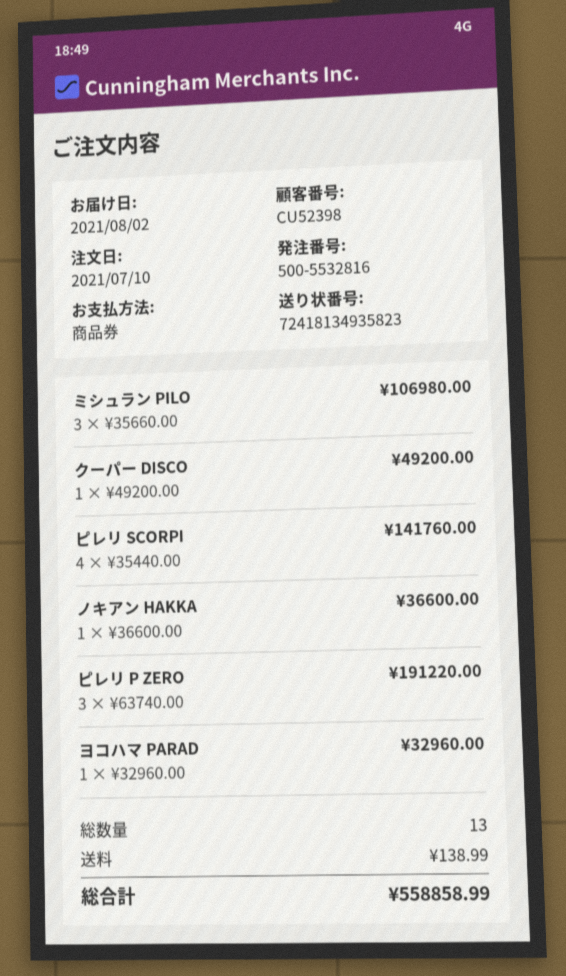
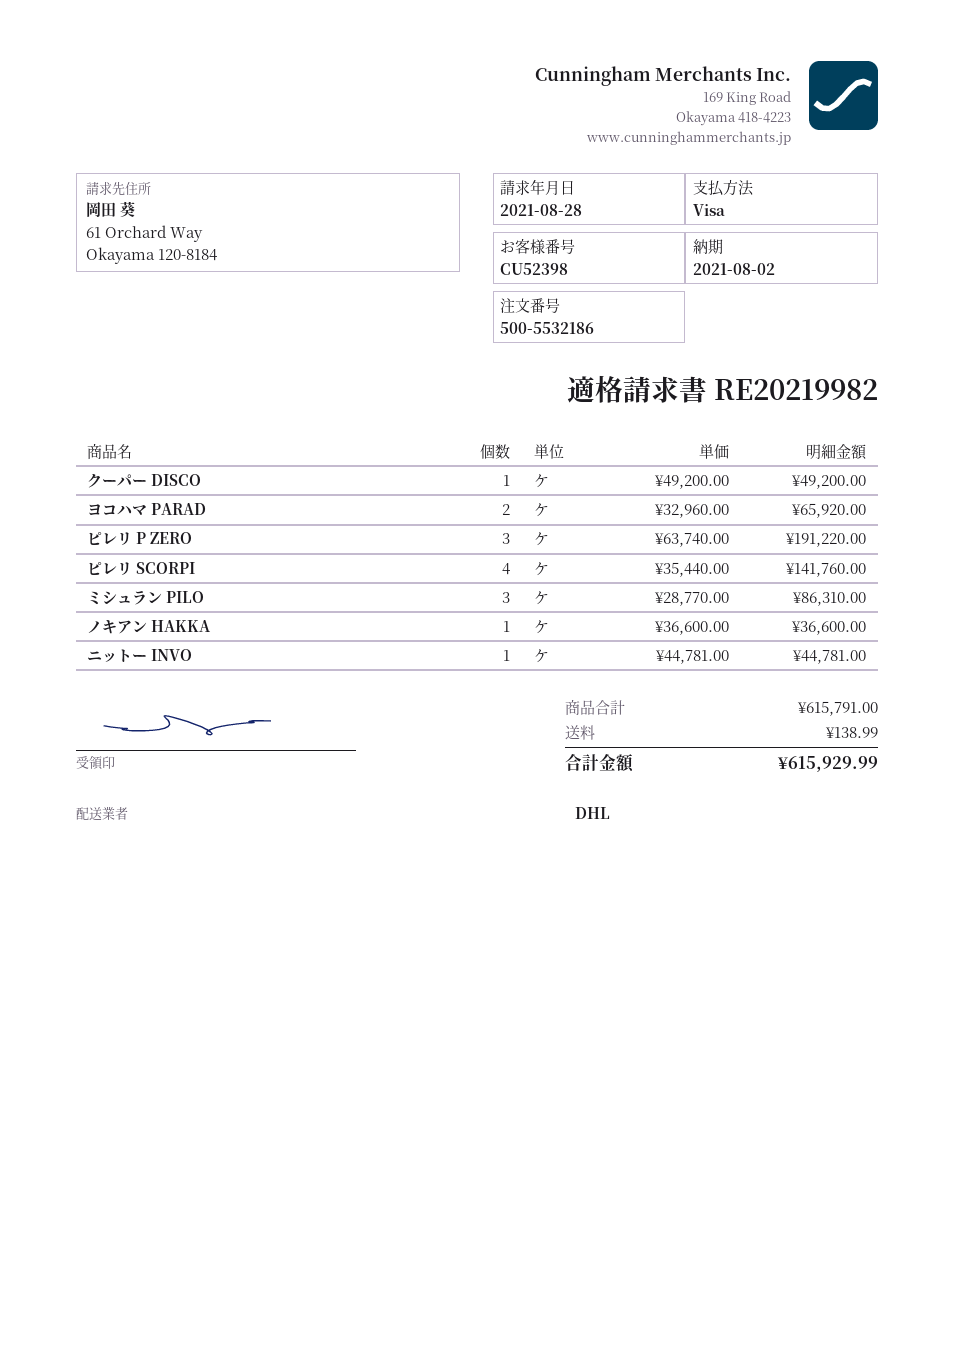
order number: 500-5532816 -> 500-5532186
payment method: gift card -> Visa
ミシュラン PILO: 3 x 35660.00 = 106980.00 -> 3 x 28770.00 = 86310.00
ヨコハマ PARAD: 1 x 32960.00 = 32960.00 -> 2 x 32960.00 = 65920.00
ニットー INVO: none -> 1 x 44781.00 = 44781.00
total: 558858.99 -> 615929.99

